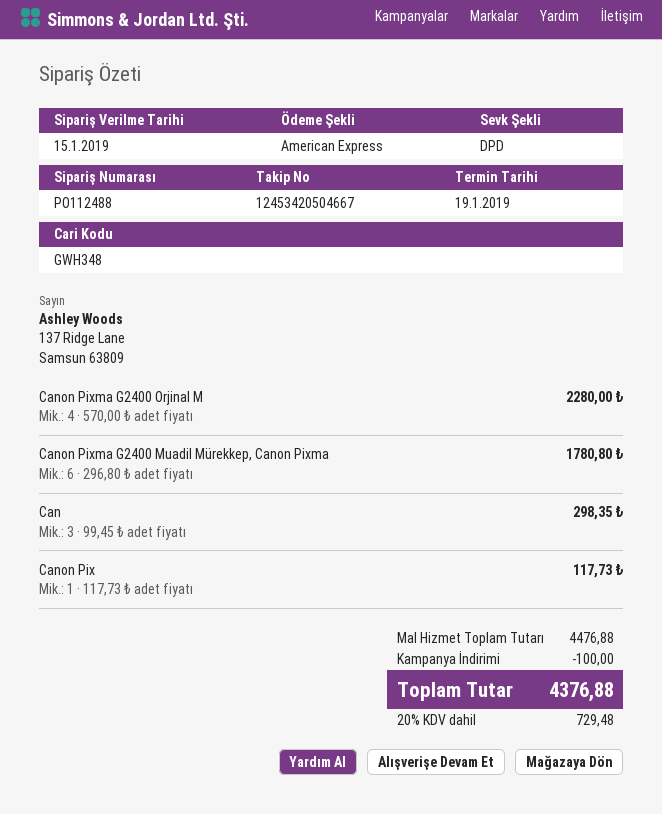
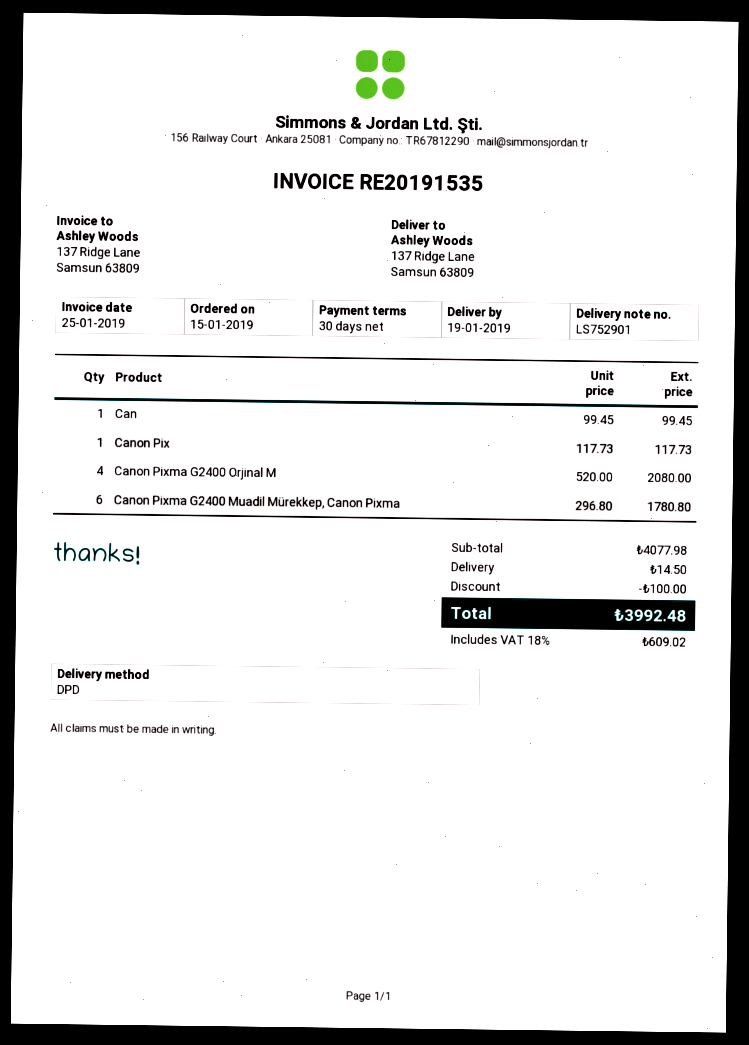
Canon Pixma G2400 Orjinal M: 4 x 570.00 = 2280.00 -> 4 x 520.00 = 2080.00
Can: 3 x 99.45 = 298.35 -> 1 x 99.45 = 99.45
subtotal: 4476.88 -> 4077.98
shipping: none -> 14.50
tax: 20% = 729.48 -> 18% = 609.02
total: 4376.88 -> 3992.48

